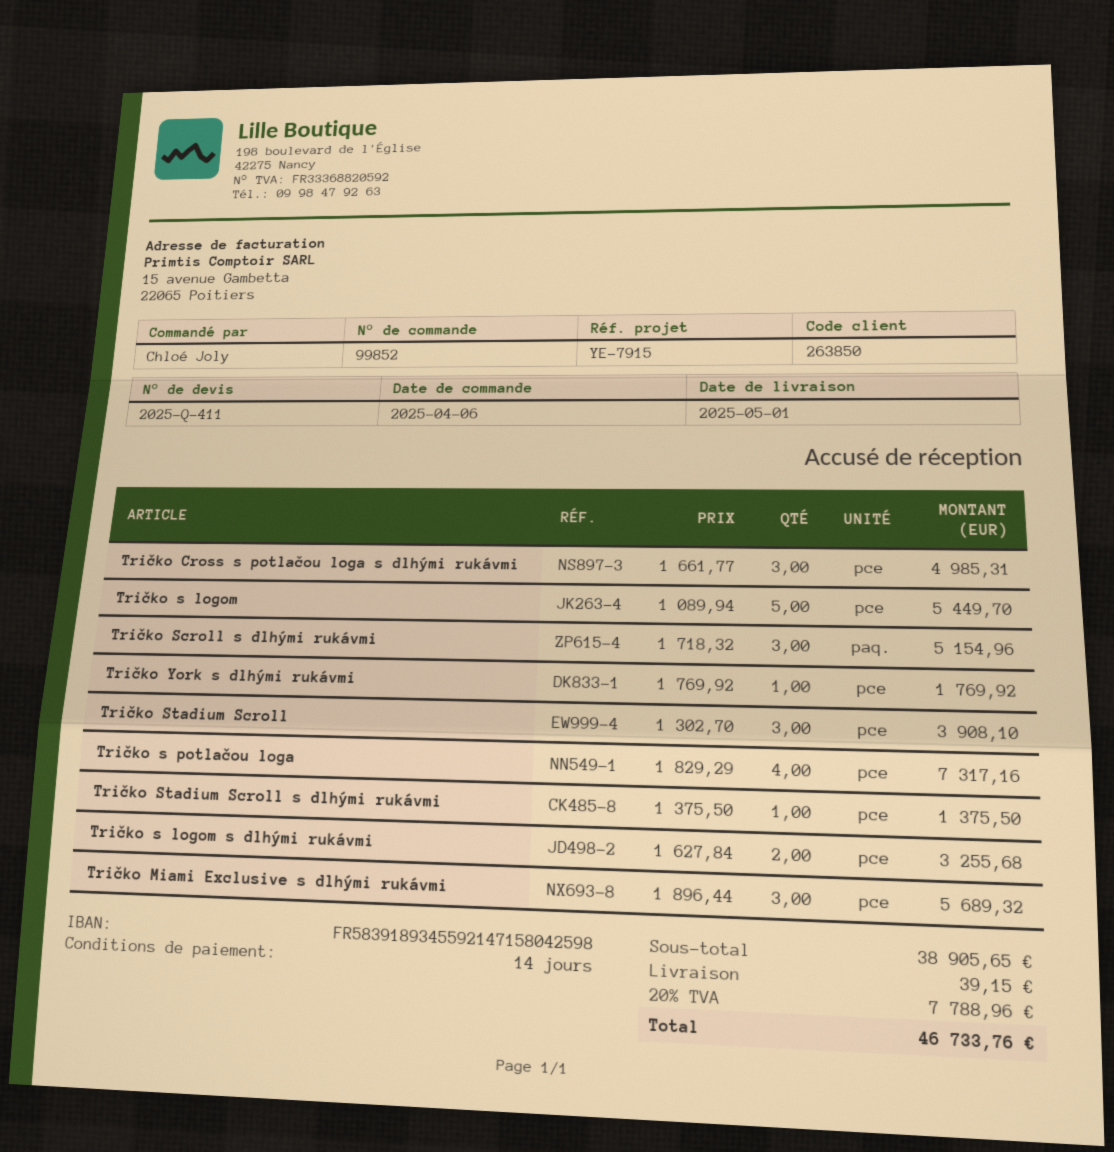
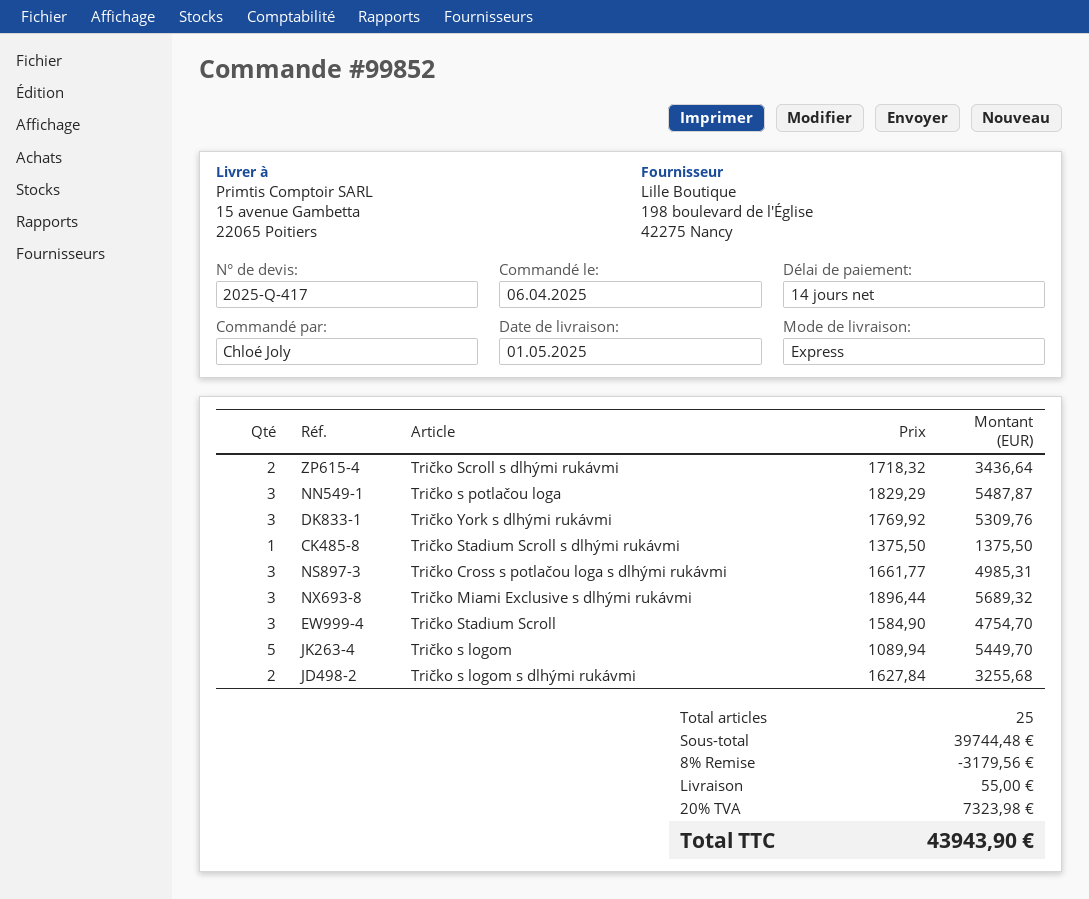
quote number: 2025-Q-411 -> 2025-Q-417
Tričko Scroll s dlhými rukávmi: 3 x 1718.32 = 5154.96 -> 2 x 1718.32 = 3436.64
Tričko York s dlhými rukávmi: 1 x 1769.92 = 1769.92 -> 3 x 1769.92 = 5309.76
Tričko Stadium Scroll: 3 x 1302.70 = 3908.10 -> 3 x 1584.90 = 4754.70
Tričko s potlačou loga: 4 x 1829.29 = 7317.16 -> 3 x 1829.29 = 5487.87
subtotal: 38905.65 -> 39744.48
discount: none -> 8% = 3179.56
shipping: 39.15 -> 55.00
tax: 20% = 7788.96 -> 20% = 7323.98
total: 46733.76 -> 43943.90

